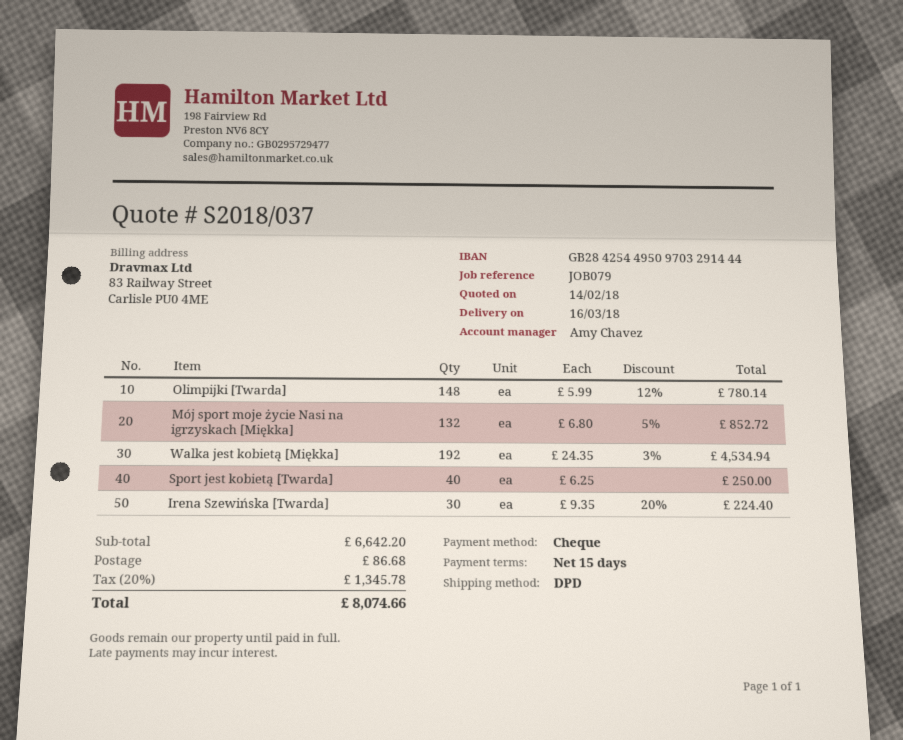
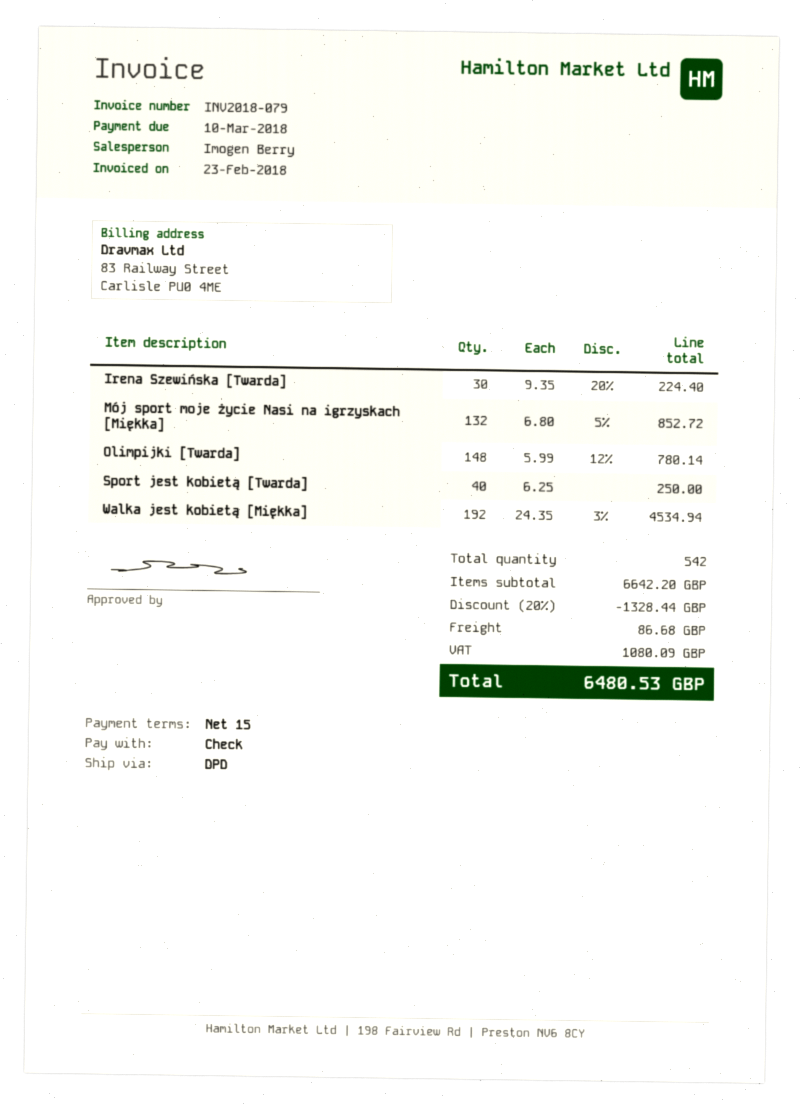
sales rep: Amy Chavez -> Imogen Berry
discount: none -> 20% = 1328.44
tax: 1345.78 -> 1080.09
total: 8074.66 -> 6480.53

